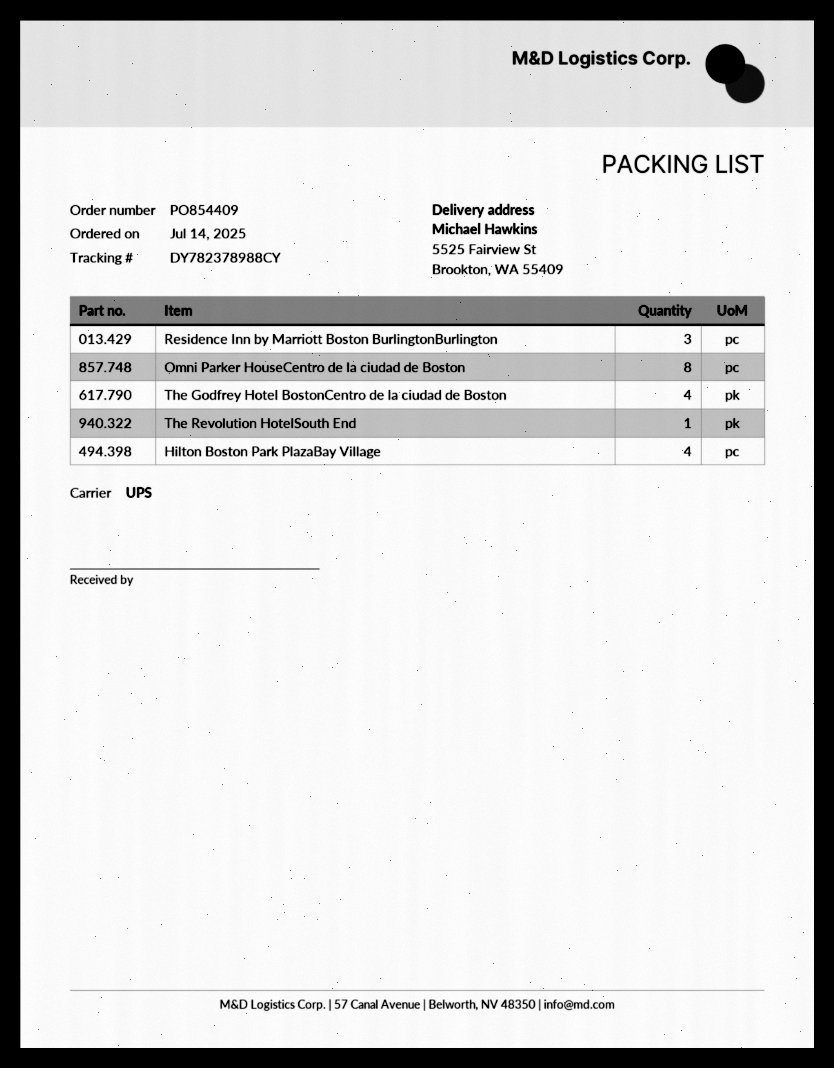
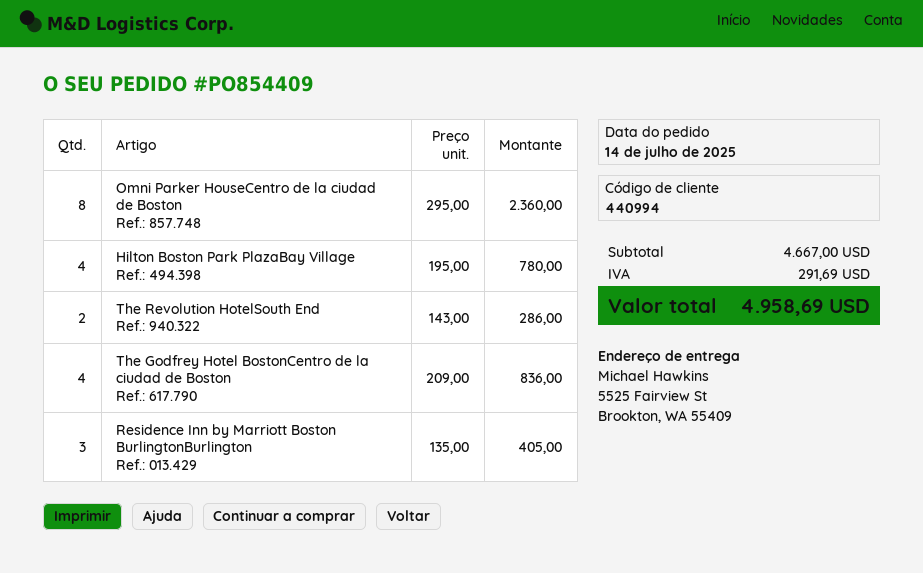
The Revolution HotelSouth End: 1 -> 2

